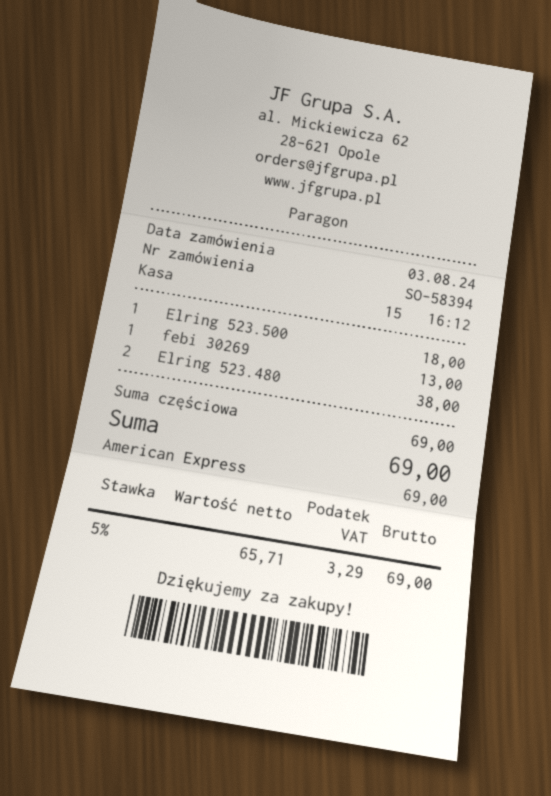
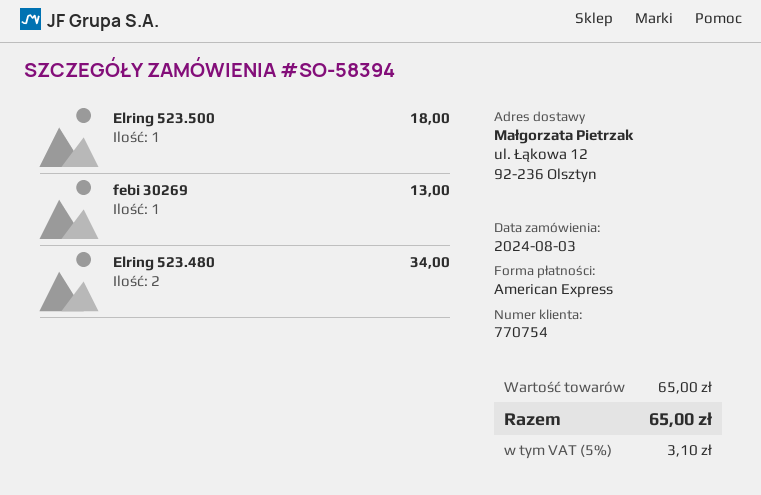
Elring 523.480: 2 for 38.00 -> 2 for 34.00
subtotal: 69.00 -> 65.00
tax: 5% = 3.29 -> 5% = 3.10
total: 69.00 -> 65.00

